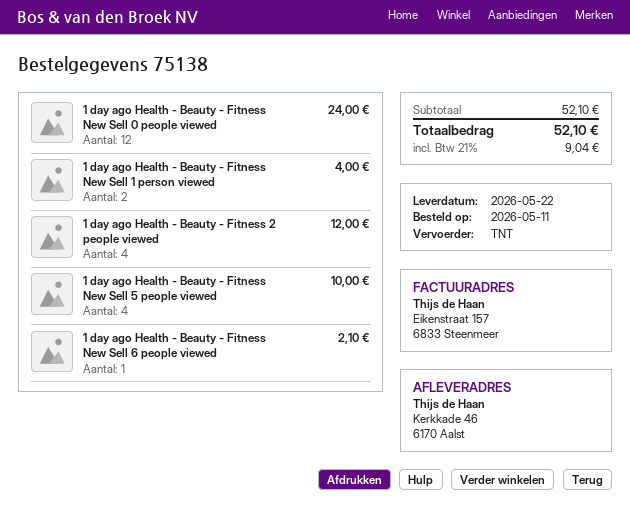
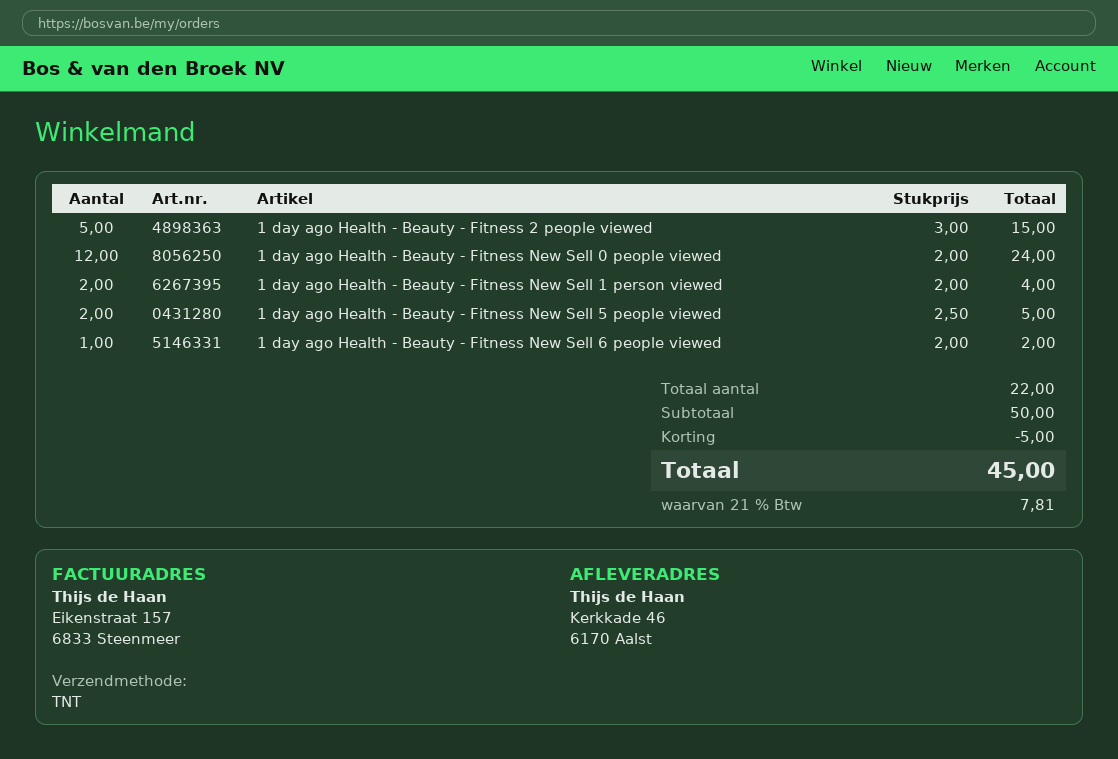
1 day ago Health - Beauty - Fitness 2 people viewed: 4 for 12.00 -> 5 for 15.00
1 day ago Health - Beauty - Fitness New Sell 5 people viewed: 4 for 10.00 -> 2 for 5.00
1 day ago Health - Beauty - Fitness New Sell 6 people viewed: 1 for 2.10 -> 1 for 2.00
subtotal: 52.10 -> 50.00
discount: none -> 5.00
tax: 21% = 9.04 -> 21% = 7.81
total: 52.10 -> 45.00

